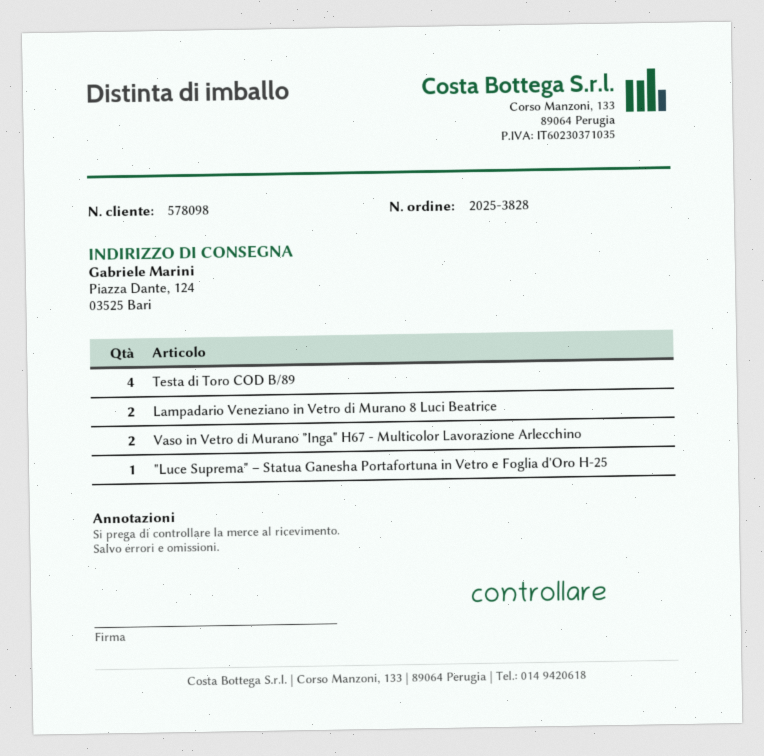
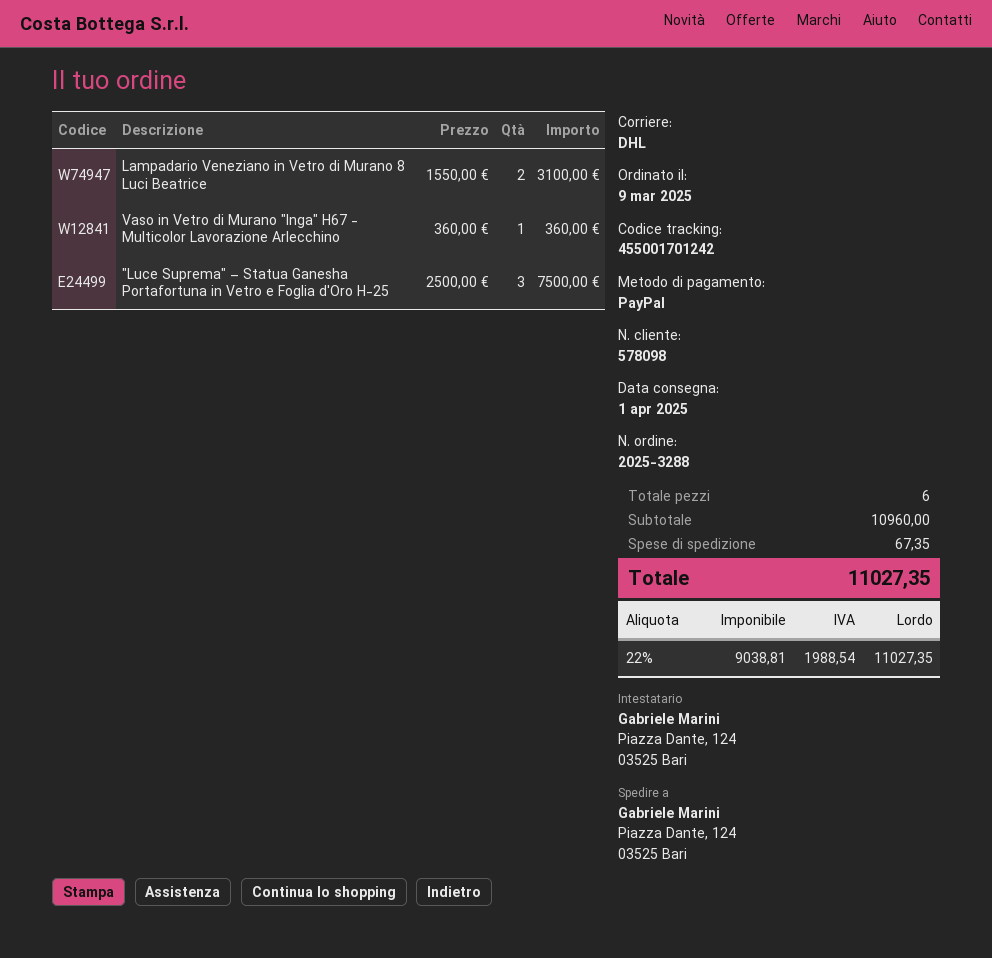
order number: 2025-3828 -> 2025-3288
Testa di Toro COD B/89: 4 -> none
Vaso in Vetro di Murano "Inga" H67 - Multicolor Lavorazione Arlecchino: 2 -> 1
"Luce Suprema" – Statua Ganesha Portafortuna in Vetro e Foglia d'Oro H-25: 1 -> 3

